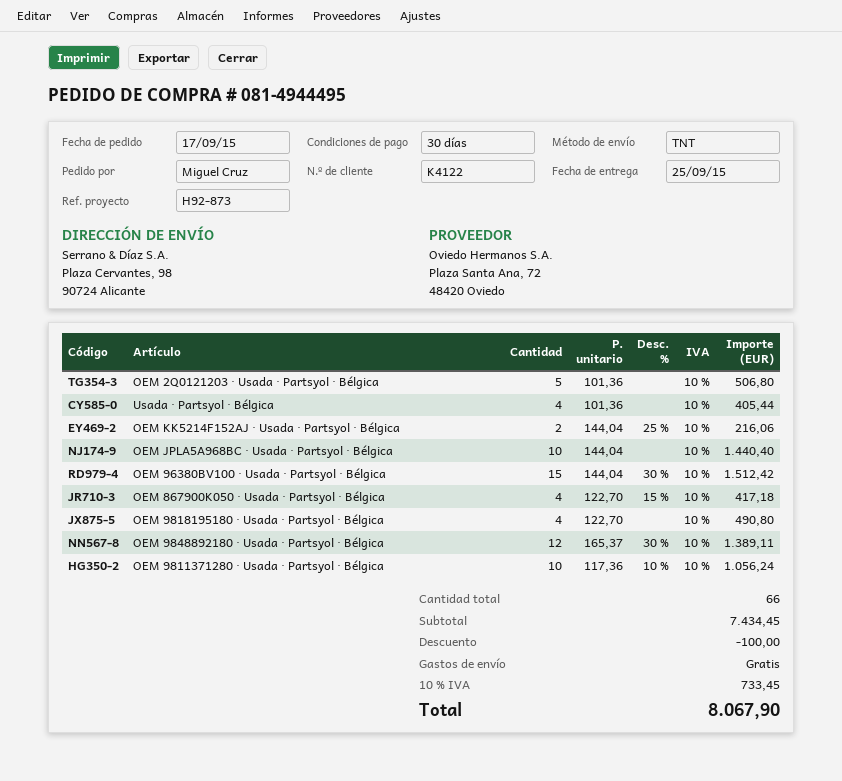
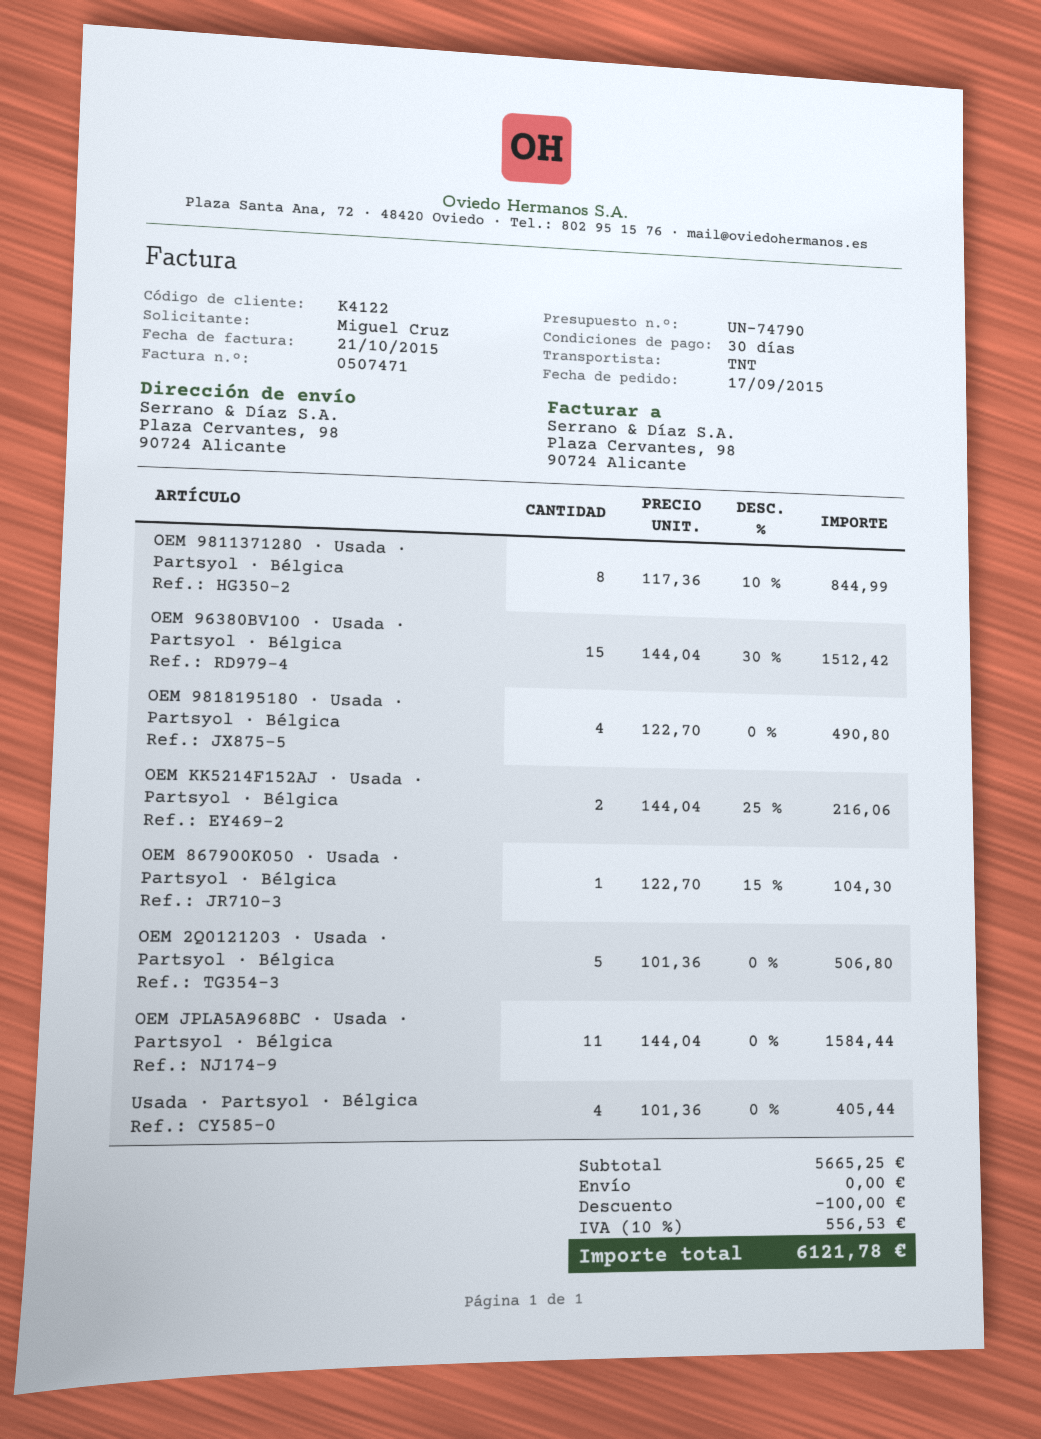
OEM JPLA5A968BC · Usada · Partsyol · Bélgica: 10 x 144.04 = 1440.40 -> 11 x 144.04 = 1584.44
OEM 867900K050 · Usada · Partsyol · Bélgica: 4 x 122.70 - 15% = 417.18 -> 1 x 122.70 - 15% = 104.30
OEM 9848892180 · Usada · Partsyol · Bélgica: 12 x 165.37 - 30% = 1389.11 -> none
OEM 9811371280 · Usada · Partsyol · Bélgica: 10 x 117.36 - 10% = 1056.24 -> 8 x 117.36 - 10% = 844.99
subtotal: 7434.45 -> 5665.25
tax: 10% = 733.45 -> 10% = 556.53
total: 8067.90 -> 6121.78

